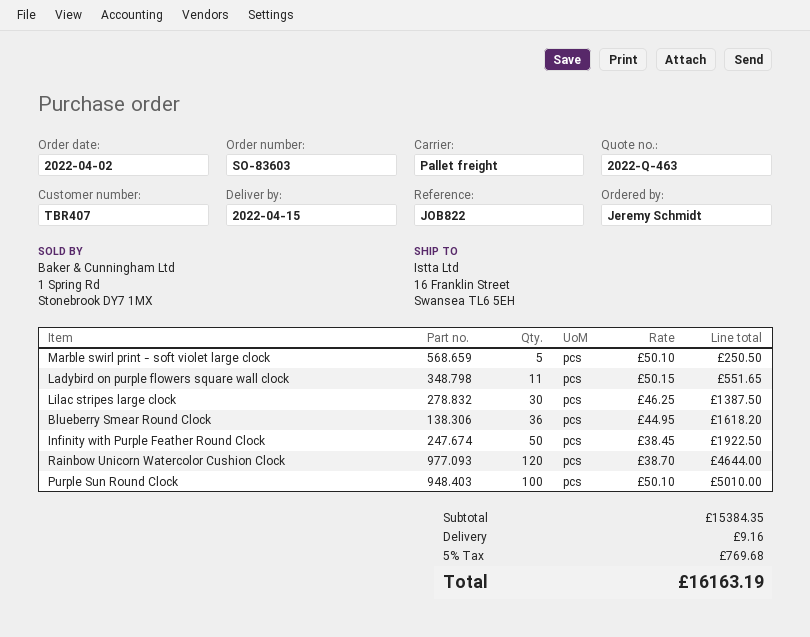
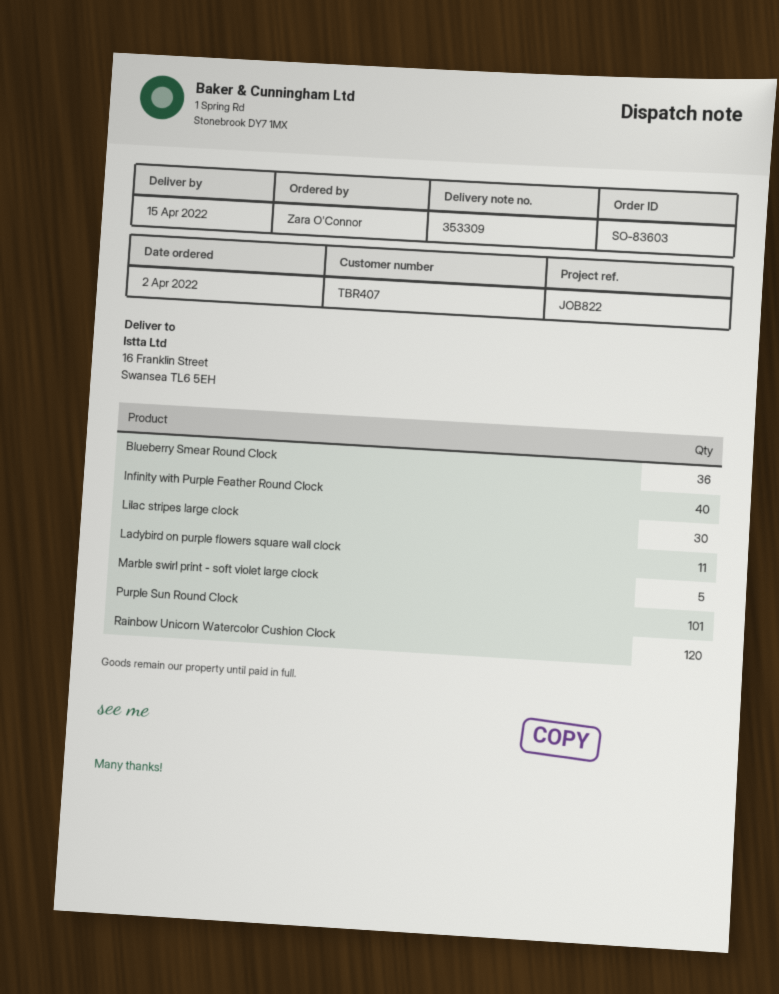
ordered by: Jeremy Schmidt -> Zara O'Connor
Infinity with Purple Feather Round Clock: 50 -> 40
Purple Sun Round Clock: 100 -> 101

